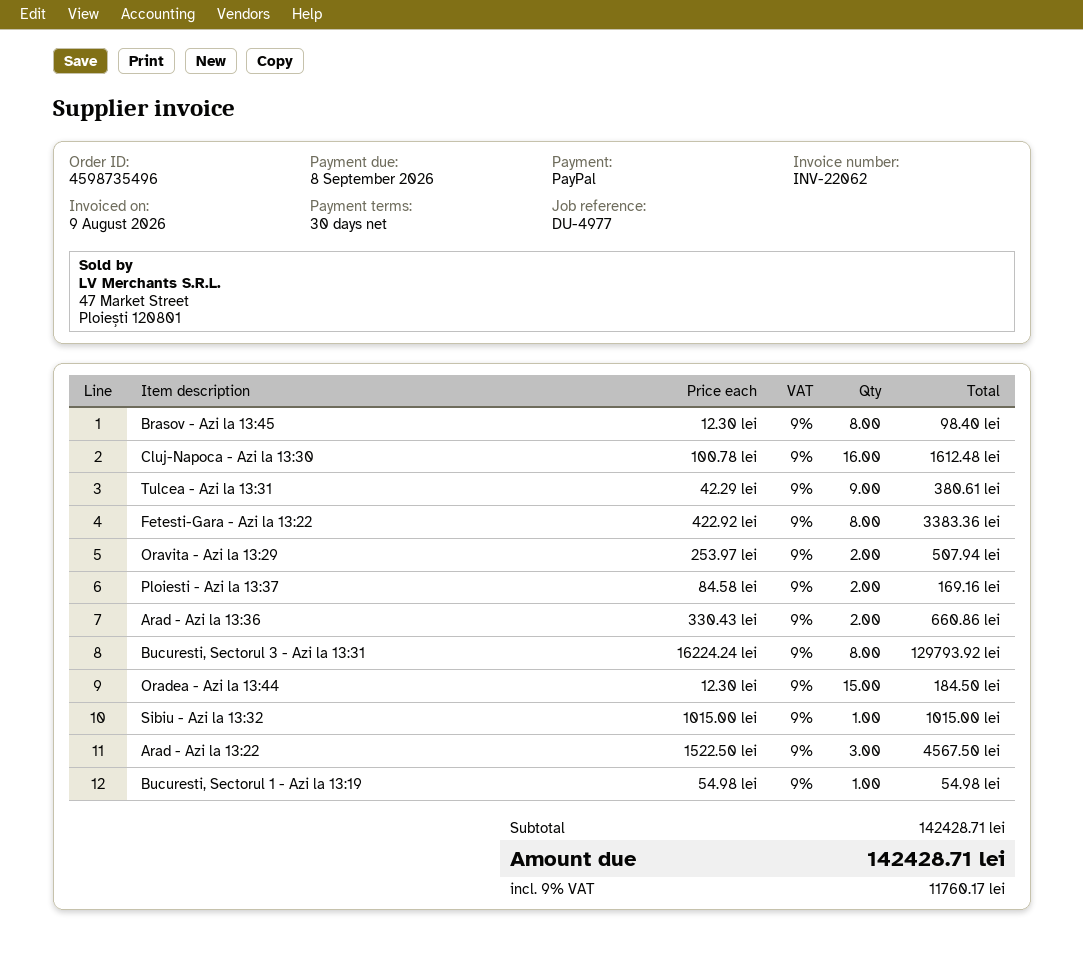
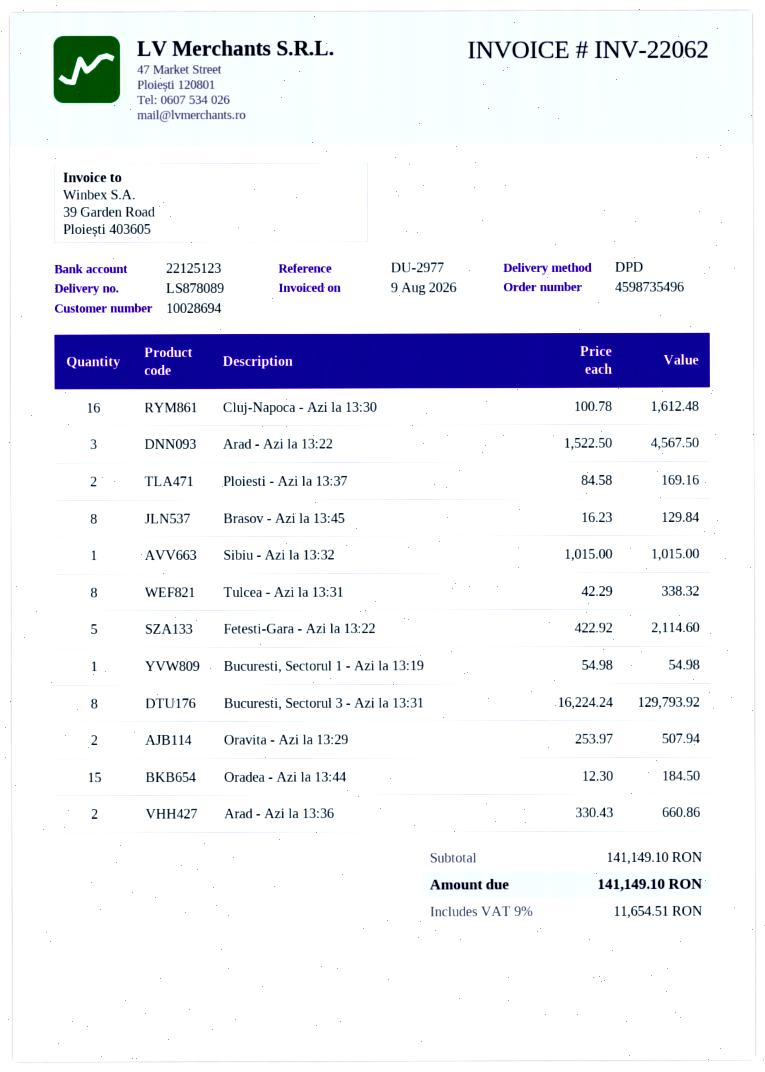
reference: DU-4977 -> DU-2977
Brasov - Azi la 13:45: 8 x 12.30 = 98.40 -> 8 x 16.23 = 129.84
Tulcea - Azi la 13:31: 9 x 42.29 = 380.61 -> 8 x 42.29 = 338.32
Fetesti-Gara - Azi la 13:22: 8 x 422.92 = 3383.36 -> 5 x 422.92 = 2114.60
subtotal: 142428.71 -> 141149.10
tax: 9% = 11760.17 -> 9% = 11654.51
total: 142428.71 -> 141149.10

